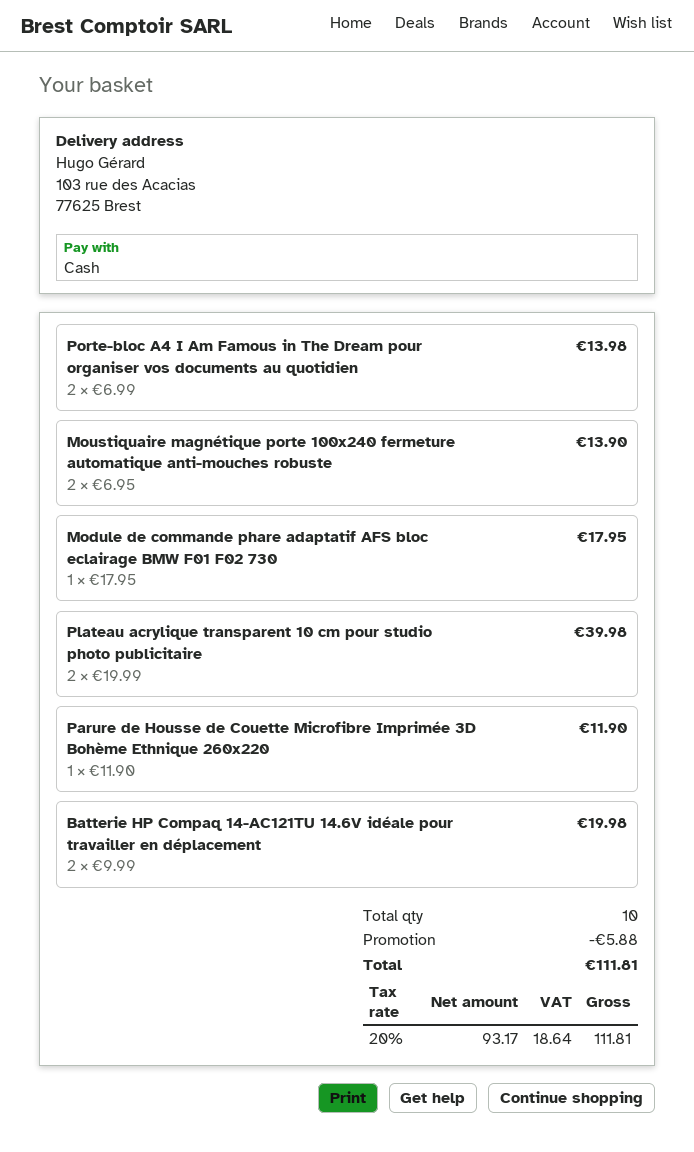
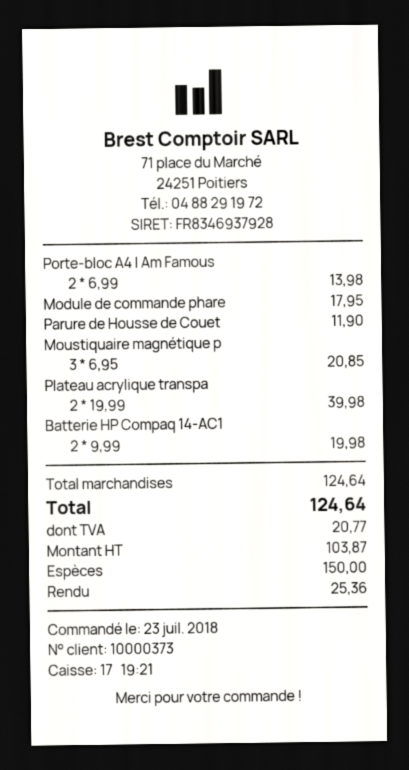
Moustiquaire magnétique porte 100x240 fermeture automatique anti-mouches robuste: 2 x 6.95 = 13.90 -> 3 x 6.95 = 20.85
discount: 5.88 -> none
net: 93.17 -> 103.87
tax: 18.64 -> 20.77
total: 111.81 -> 124.64

